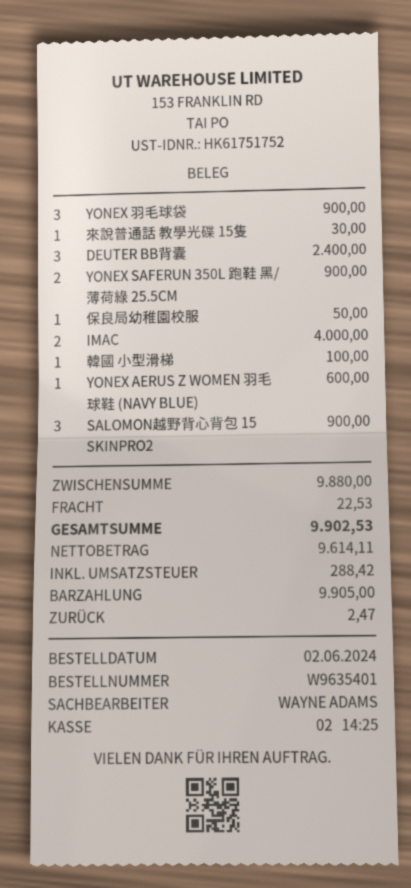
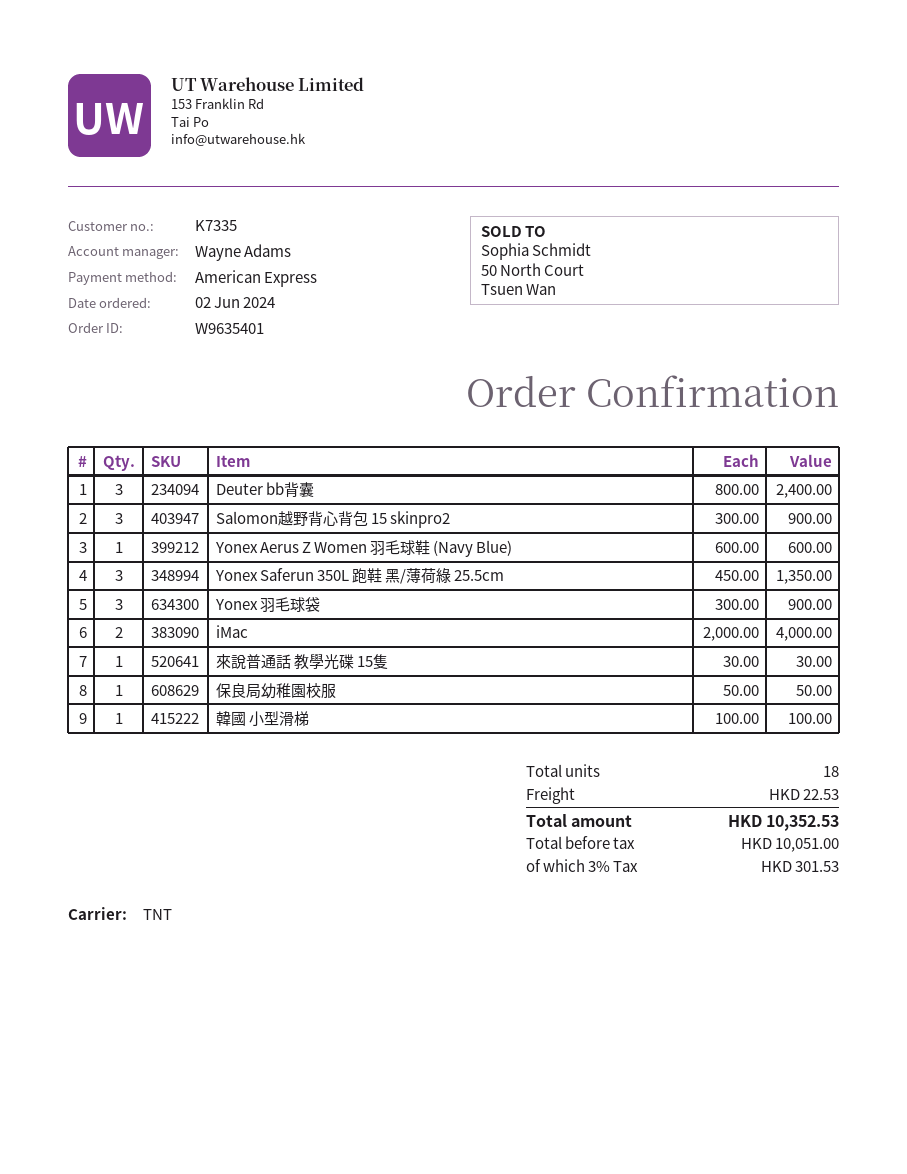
payment method: cash -> American Express
YONEX SAFERUN 350L 跑鞋 黑/薄荷綠 25.5CM: 2 for 900.00 -> 3 for 1350.00
net: 9614.11 -> 10051.00
tax: 288.42 -> 301.53
total: 9902.53 -> 10352.53

